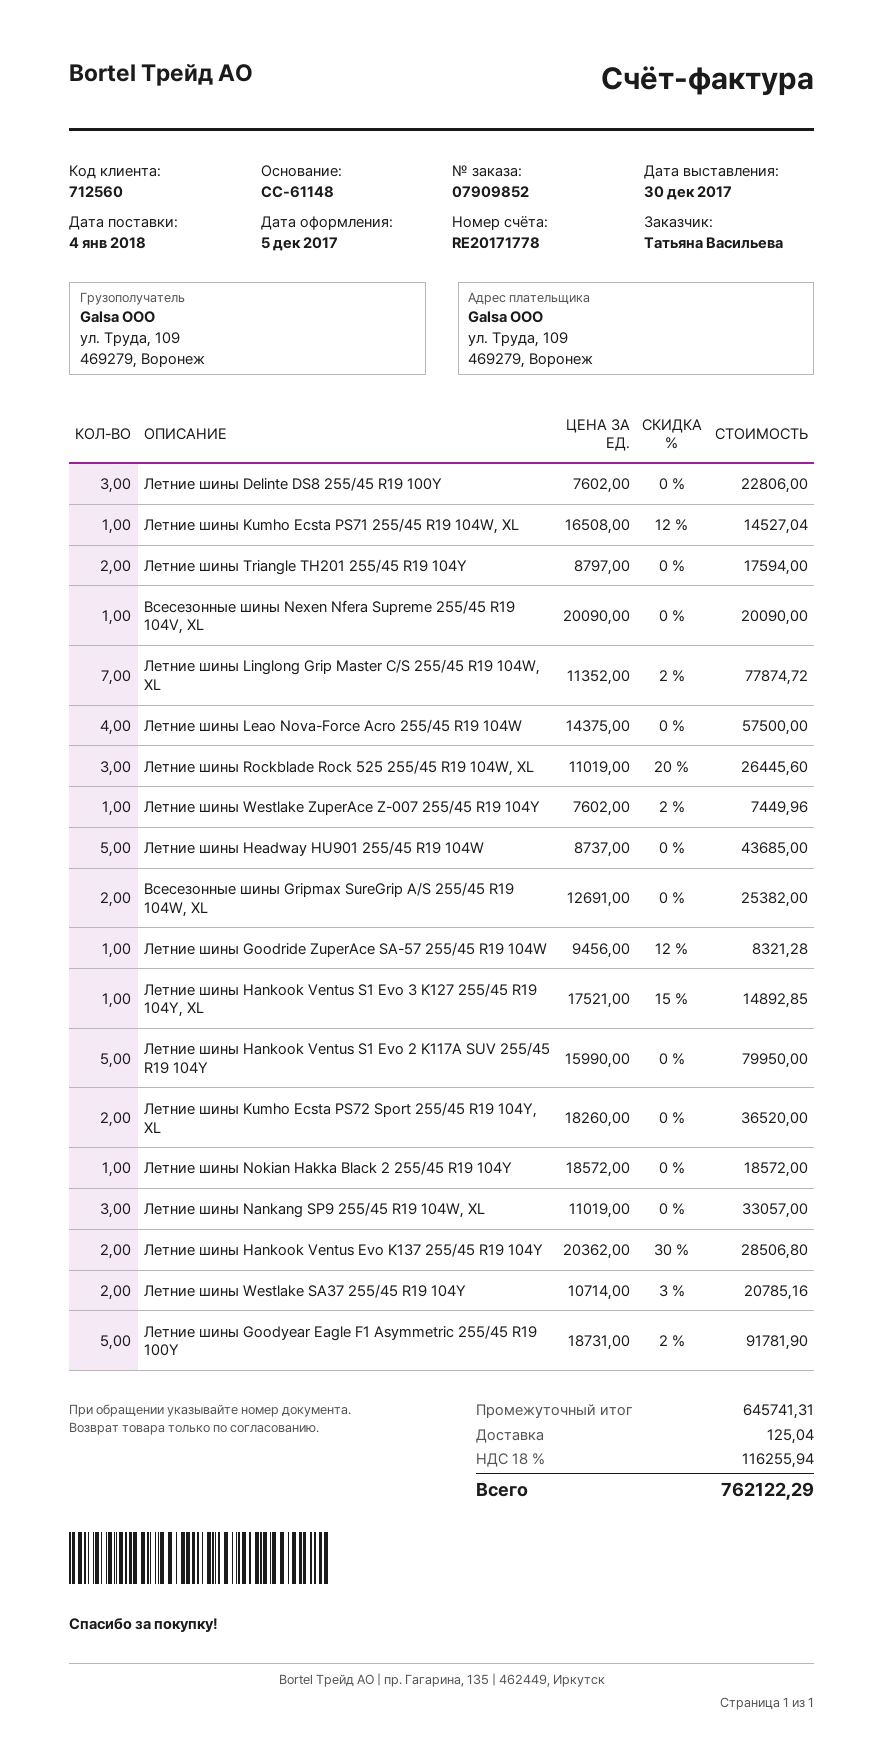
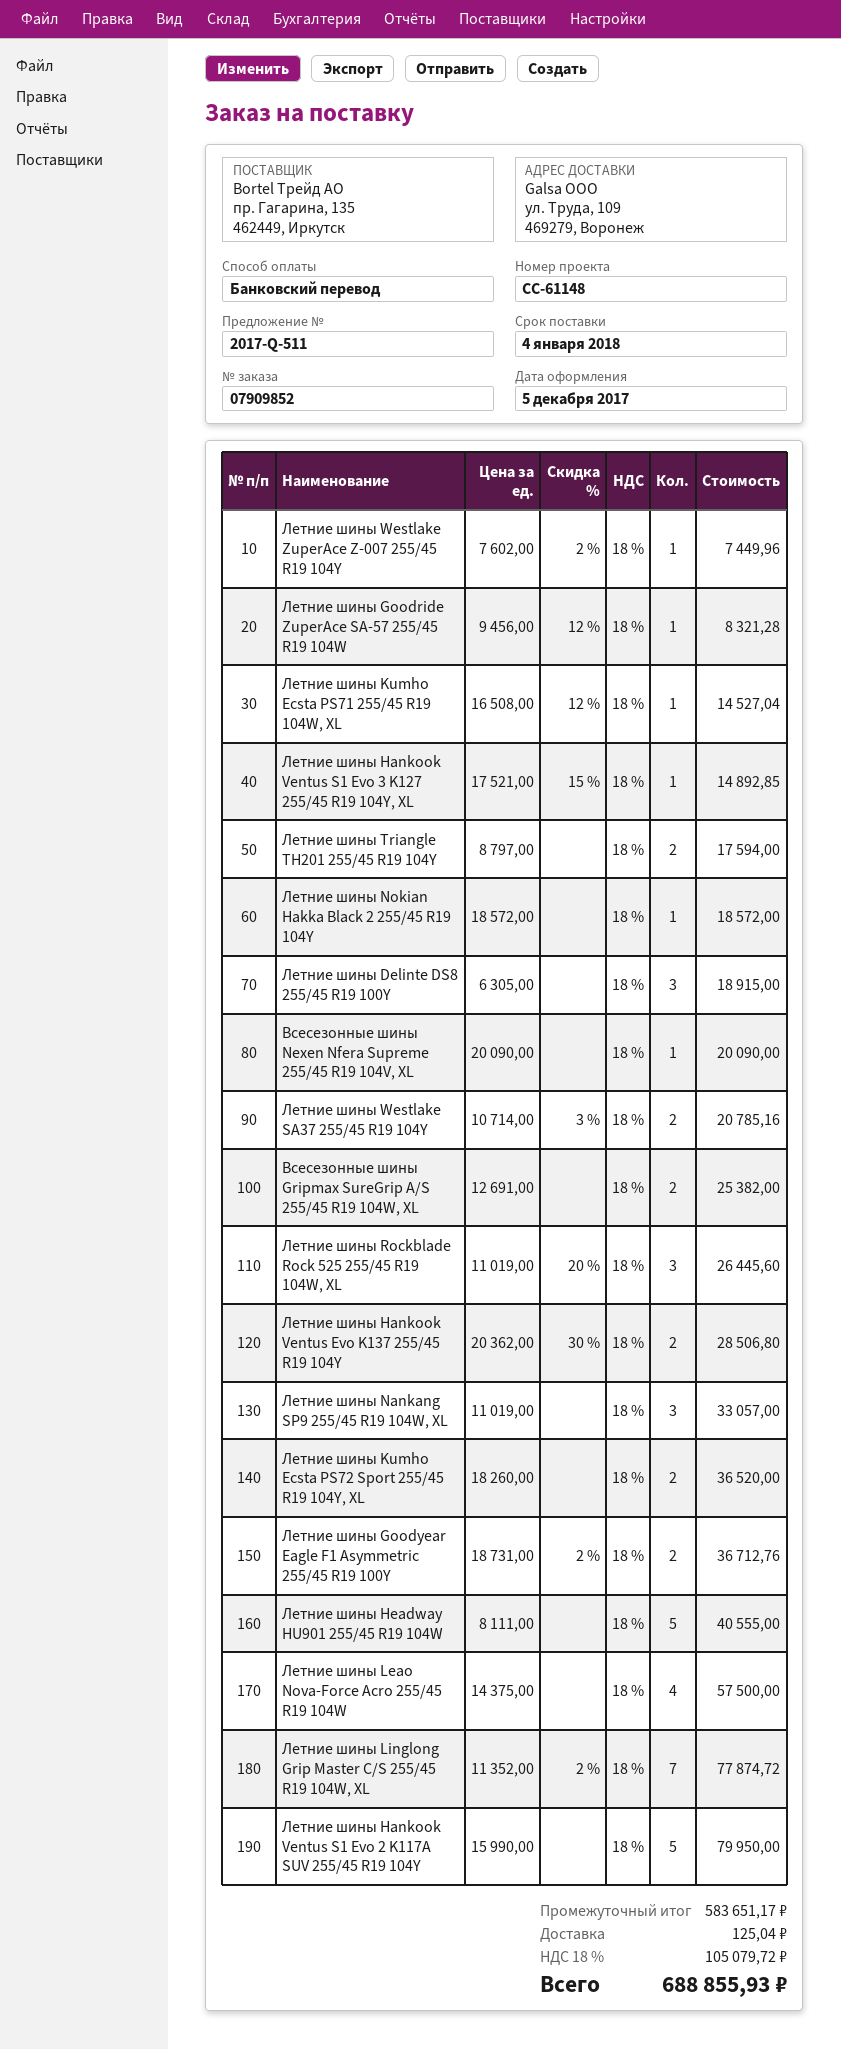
Летние шины Delinte DS8 255/45 R19 100Y: 3 x 7602.00 = 22806.00 -> 3 x 6305.00 = 18915.00
Летние шины Headway HU901 255/45 R19 104W: 5 x 8737.00 = 43685.00 -> 5 x 8111.00 = 40555.00
Летние шины Goodyear Eagle F1 Asymmetric 255/45 R19 100Y: 5 x 18731.00 - 2% = 91781.90 -> 2 x 18731.00 - 2% = 36712.76
subtotal: 645741.31 -> 583651.17
tax: 18% = 116255.94 -> 18% = 105079.72
total: 762122.29 -> 688855.93

